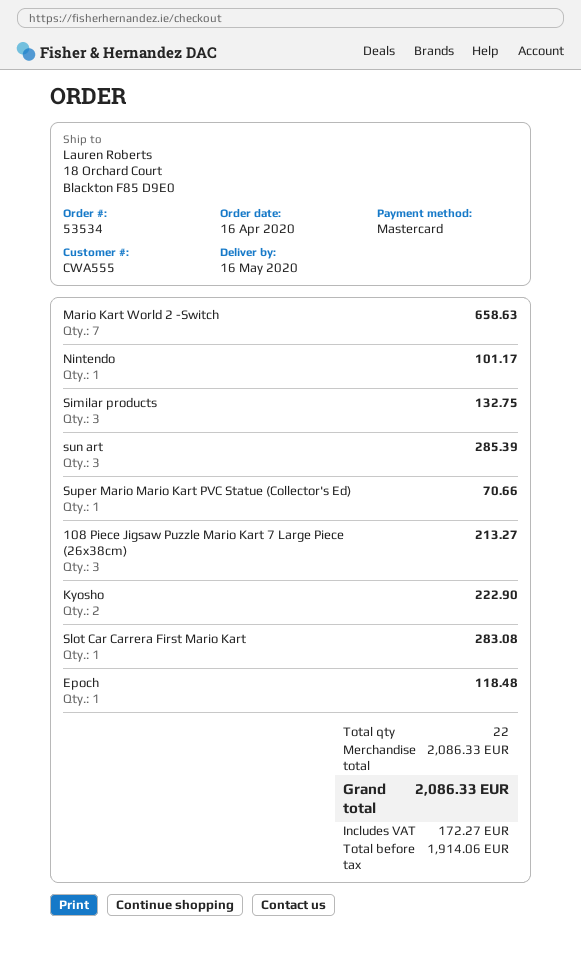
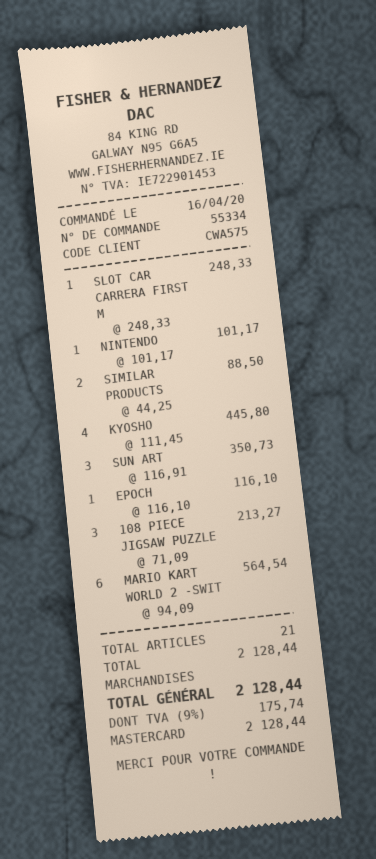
order number: 53534 -> 55334
customer number: CWA555 -> CWA575
Mario Kart World 2 -Switch: 7 for 658.63 -> 6 for 564.54
Similar products: 3 for 132.75 -> 2 for 88.50
sun art: 3 for 285.39 -> 3 for 350.73
Super Mario Mario Kart PVC Statue (Collector's Ed): 1 for 70.66 -> none
Kyosho: 2 for 222.90 -> 4 for 445.80
Slot Car Carrera First Mario Kart: 1 for 283.08 -> 1 for 248.33
Epoch: 1 for 118.48 -> 1 for 116.10
total quantity: 22 -> 21
subtotal: 2086.33 -> 2128.44
tax: 172.27 -> 175.74
total: 2086.33 -> 2128.44

